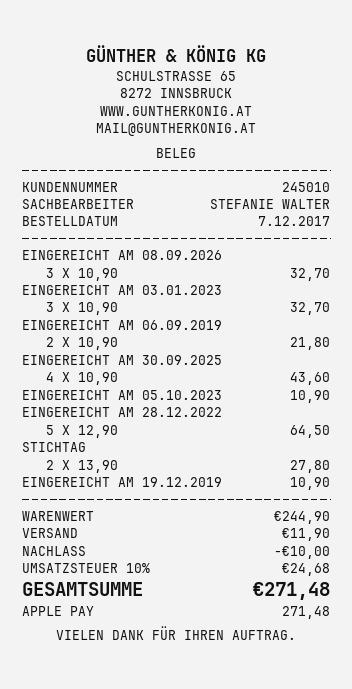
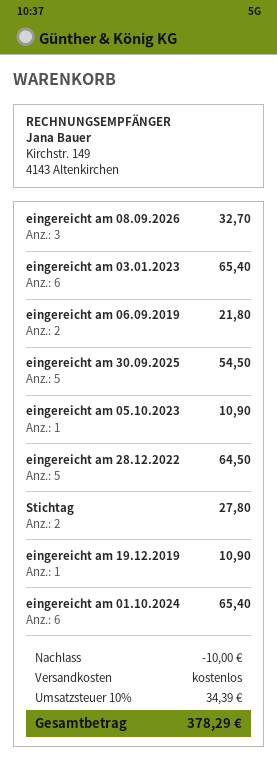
EINGEREICHT AM 03.01.2023: 3 for 32.70 -> 6 for 65.40
EINGEREICHT AM 30.09.2025: 4 for 43.60 -> 5 for 54.50
eingereicht am 01.10.2024: none -> 6 for 65.40
shipping: 11.90 -> 0.00
tax: 10% = 24.68 -> 10% = 34.39
total: 271.48 -> 378.29

